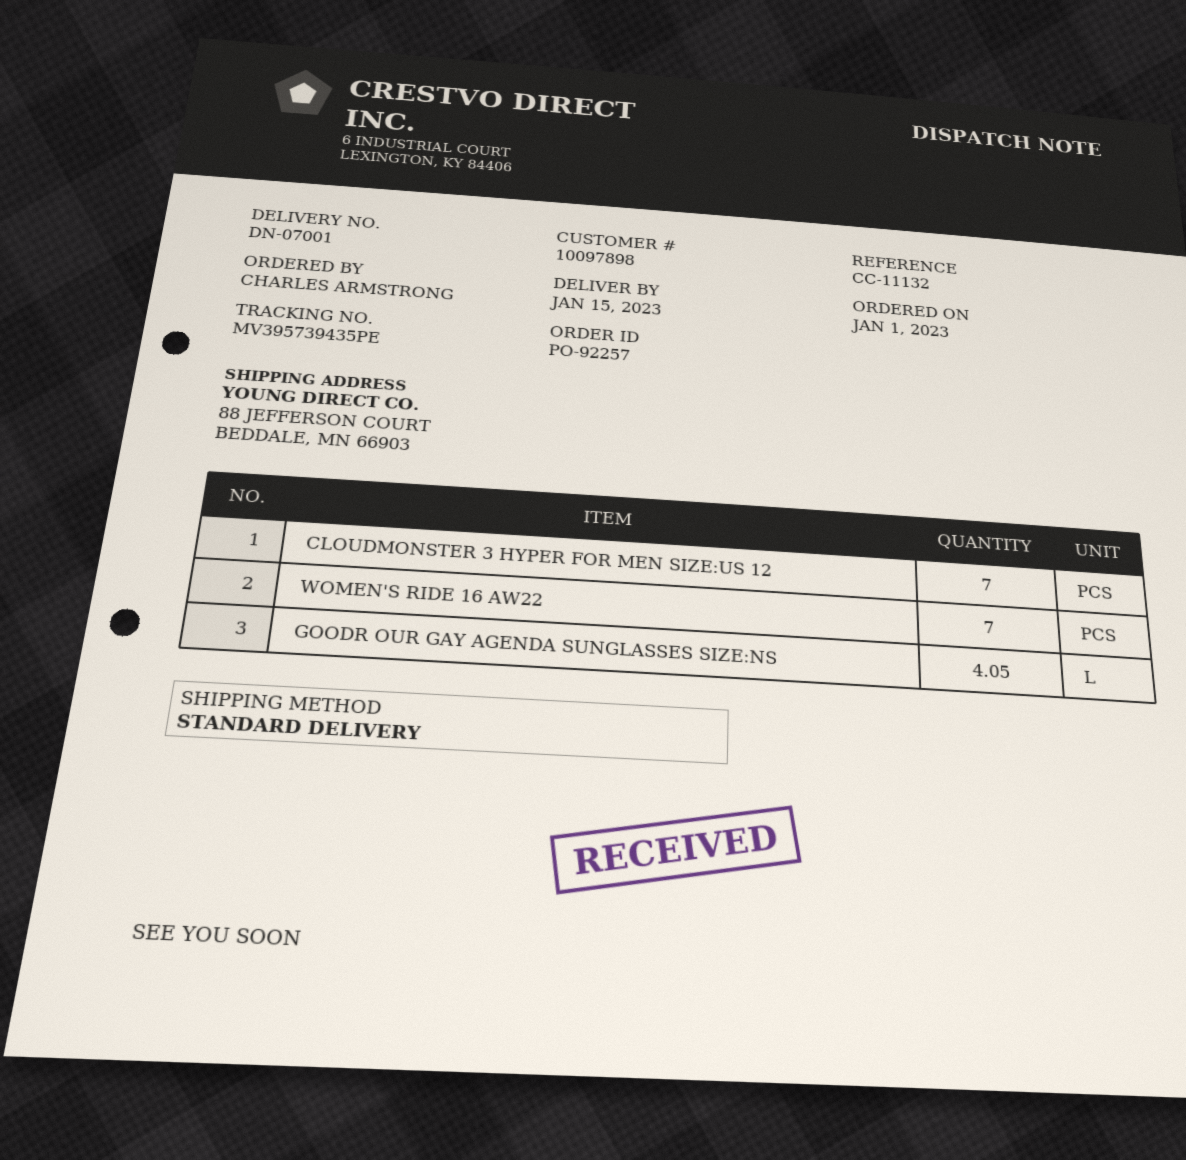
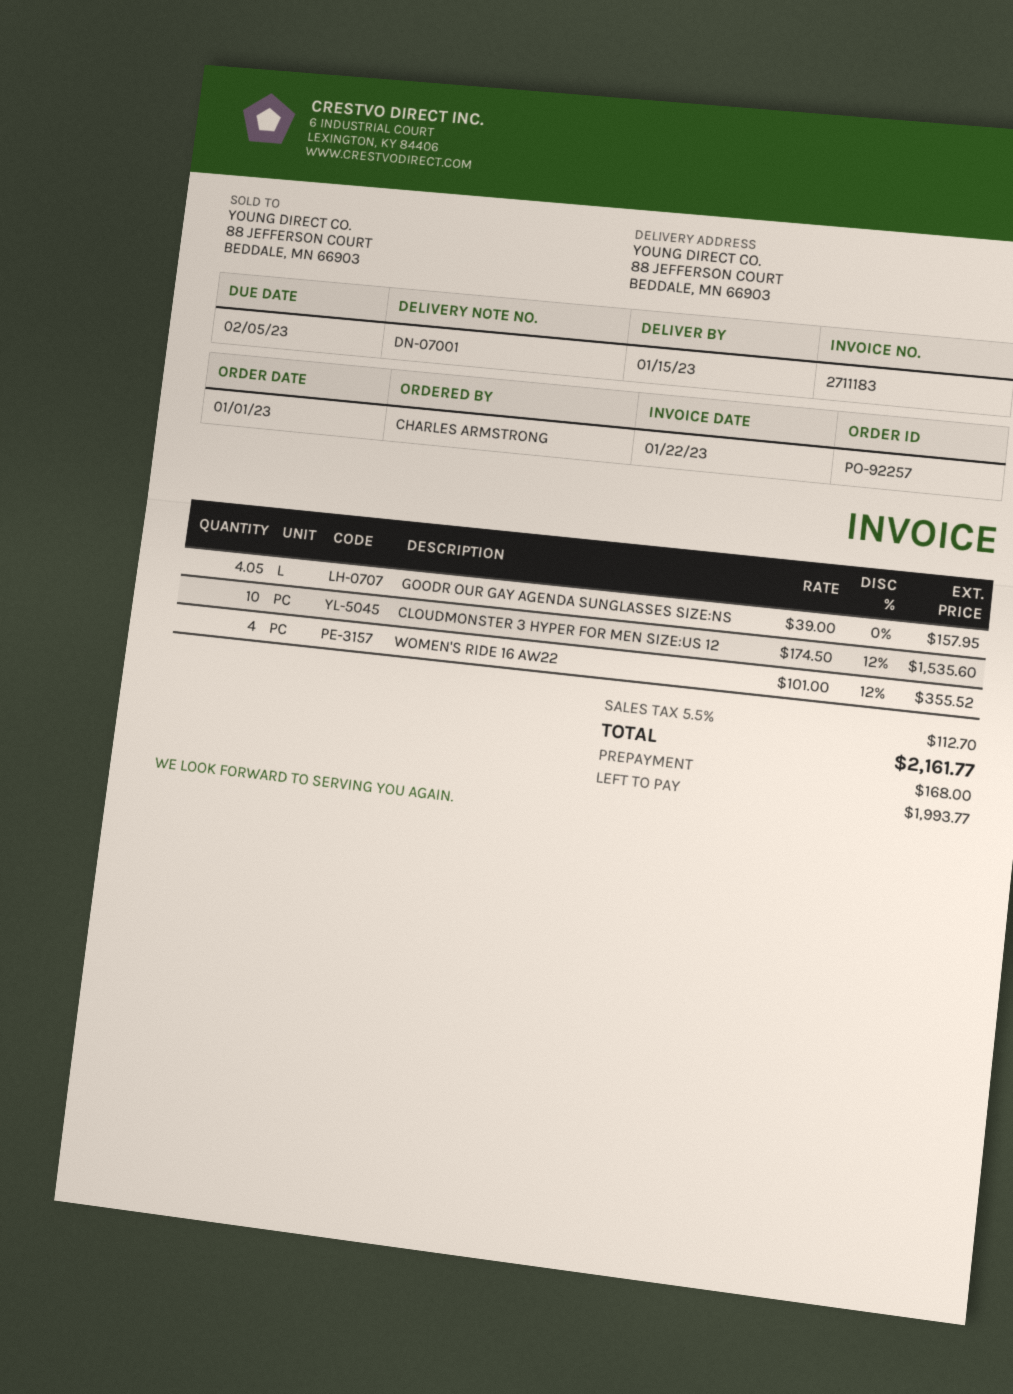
CLOUDMONSTER 3 HYPER FOR MEN SIZE:US 12: 7 -> 10
WOMEN'S RIDE 16 AW22: 7 -> 4

